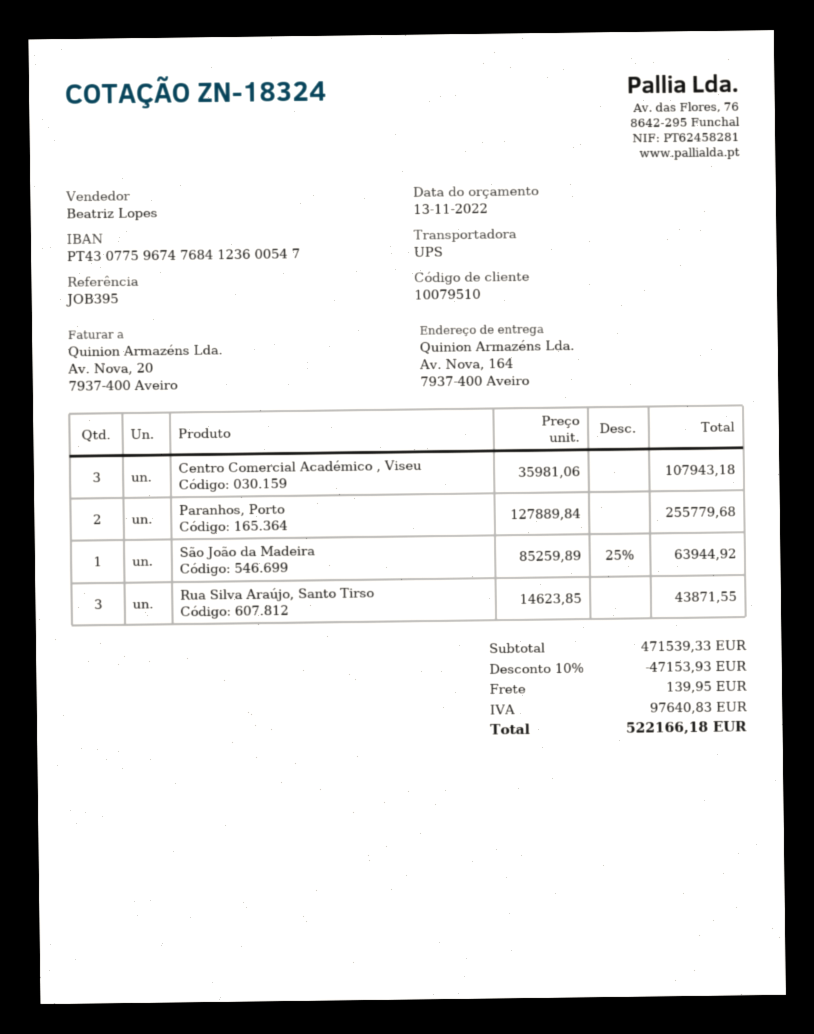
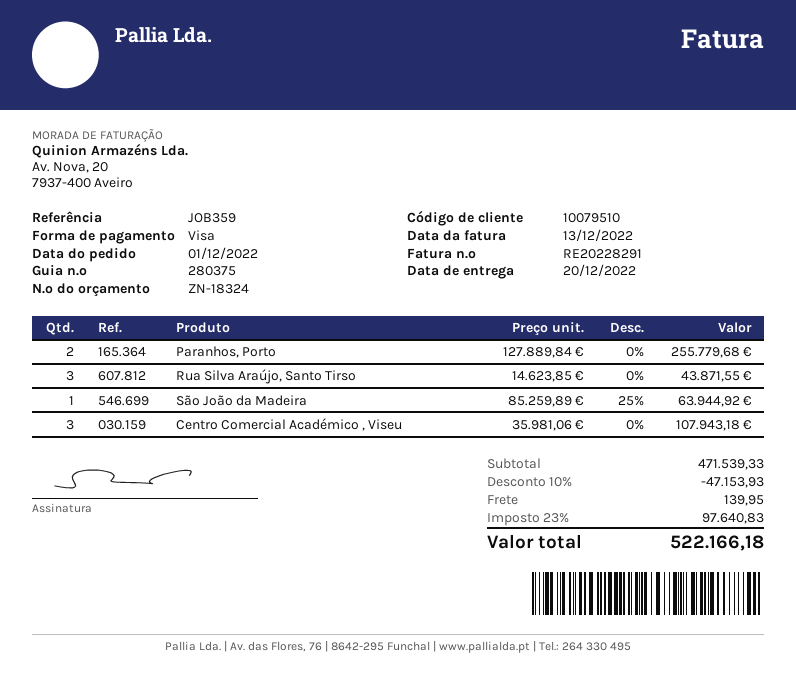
reference: JOB395 -> JOB359

